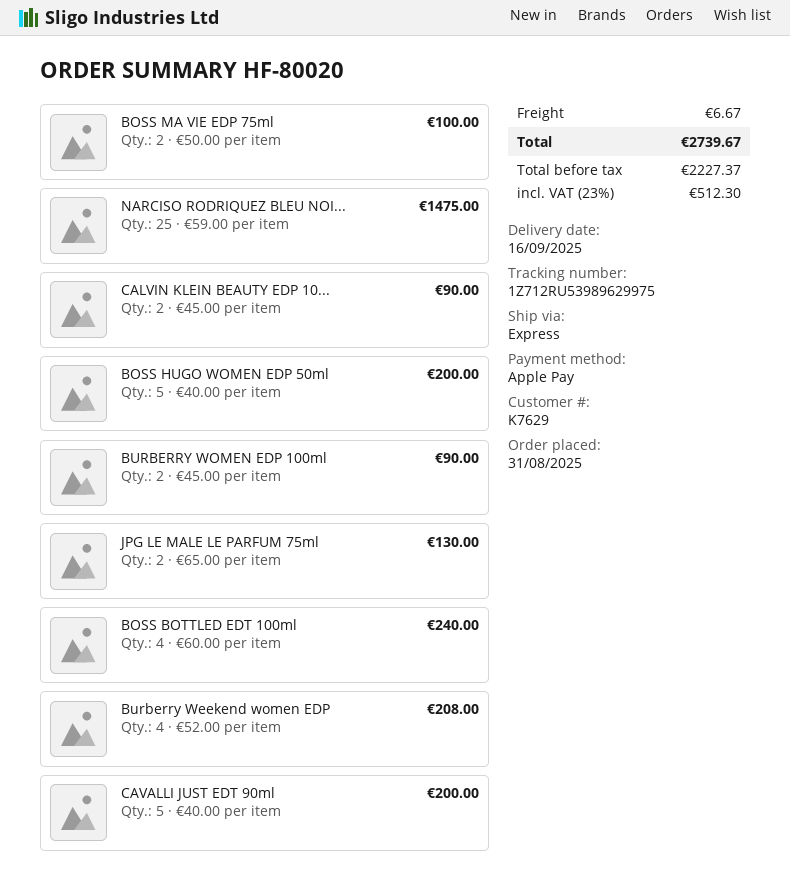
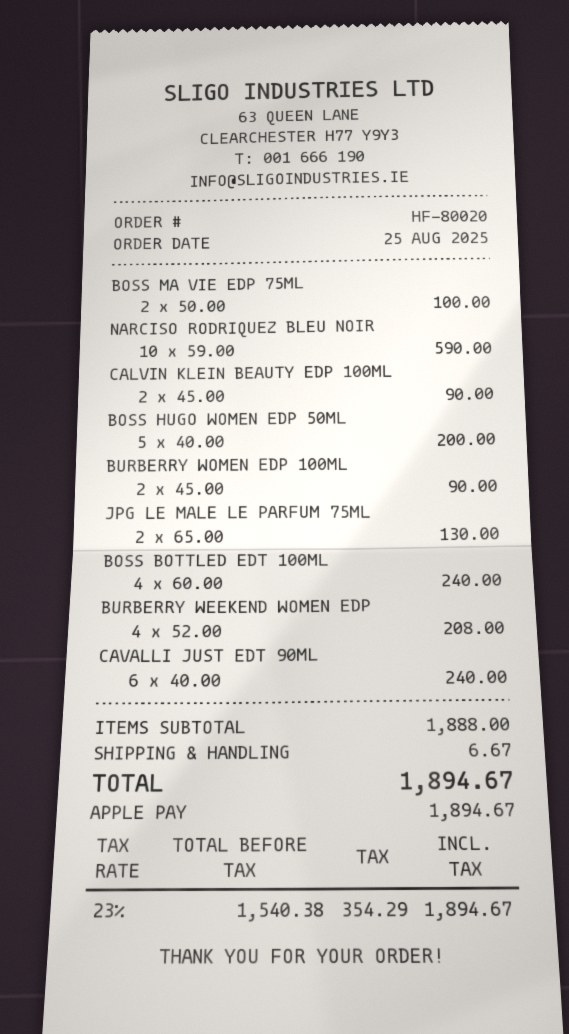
order date: 2025-08-31 -> 2025-08-25
NARCISO RODRIQUEZ BLEU NOI...: 25 x 59.00 = 1475.00 -> 10 x 59.00 = 590.00
CAVALLI JUST EDT 90ml: 5 x 40.00 = 200.00 -> 6 x 40.00 = 240.00
net: 2227.37 -> 1540.38
tax: 23% = 512.30 -> 23% = 354.29
total: 2739.67 -> 1894.67

